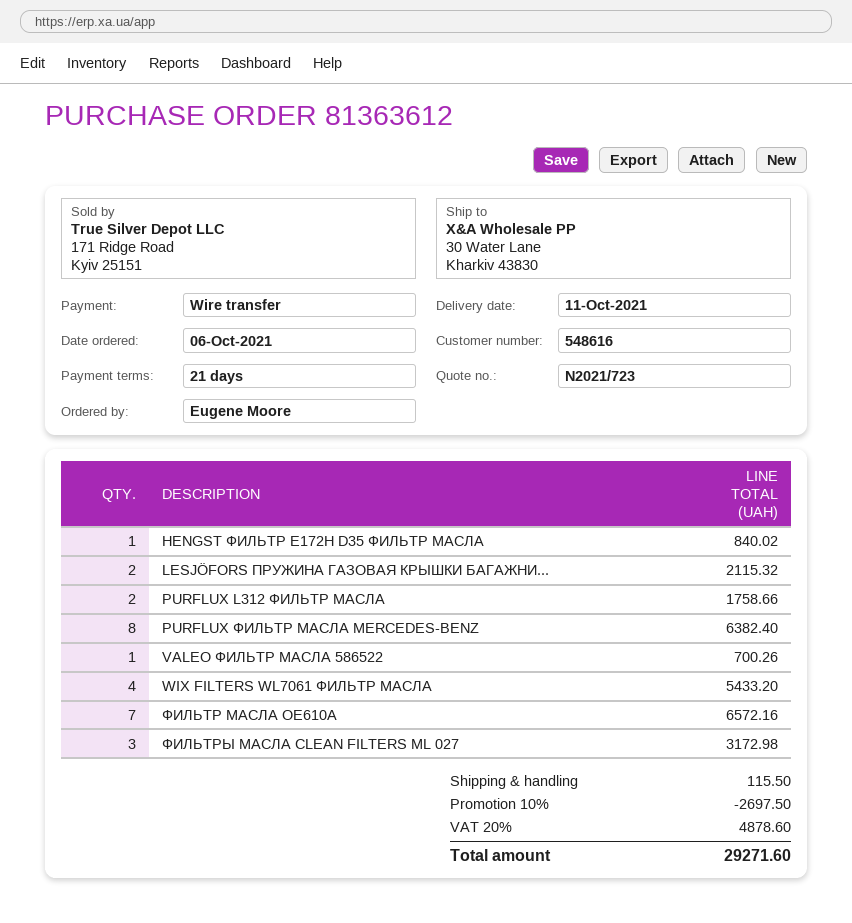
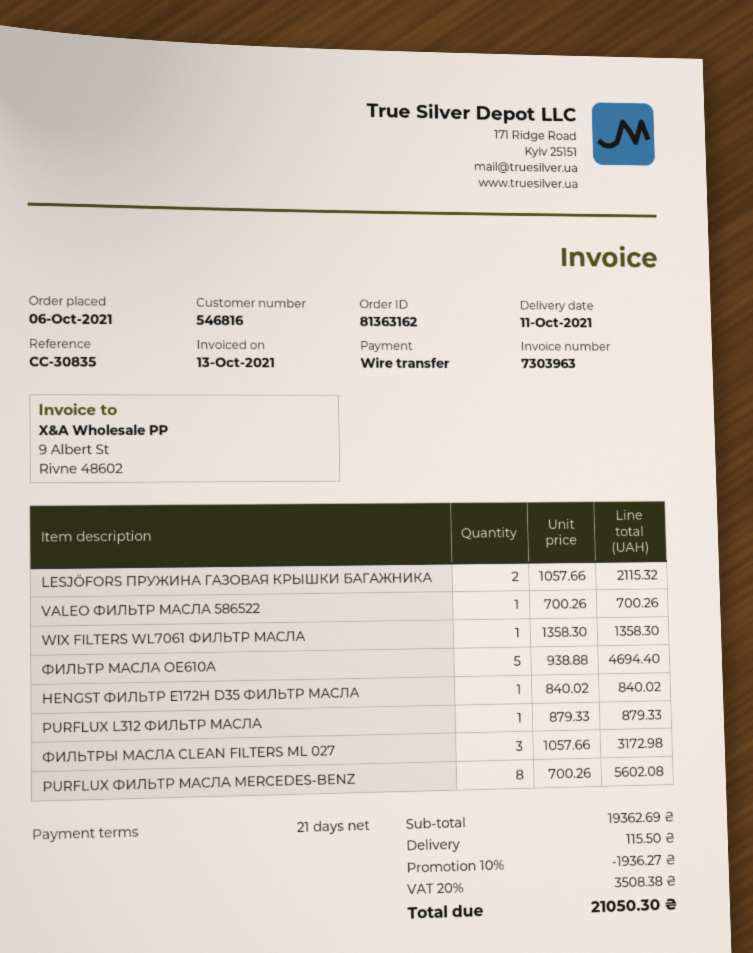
order number: 81363612 -> 81363162
customer number: 548616 -> 546816
PURFLUX L312 ФИЛЬТР МАСЛА: 2 for 1758.66 -> 1 for 879.33
PURFLUX ФИЛЬТР МАСЛА MERCEDES-BENZ: 8 for 6382.40 -> 8 for 5602.08
WIX FILTERS WL7061 ФИЛЬТР МАСЛА: 4 for 5433.20 -> 1 for 1358.30
ФИЛЬТР МАСЛА OE610A: 7 for 6572.16 -> 5 for 4694.40
discount: 10% = 2697.50 -> 10% = 1936.27
tax: 20% = 4878.60 -> 20% = 3508.38
total: 29271.60 -> 21050.30

